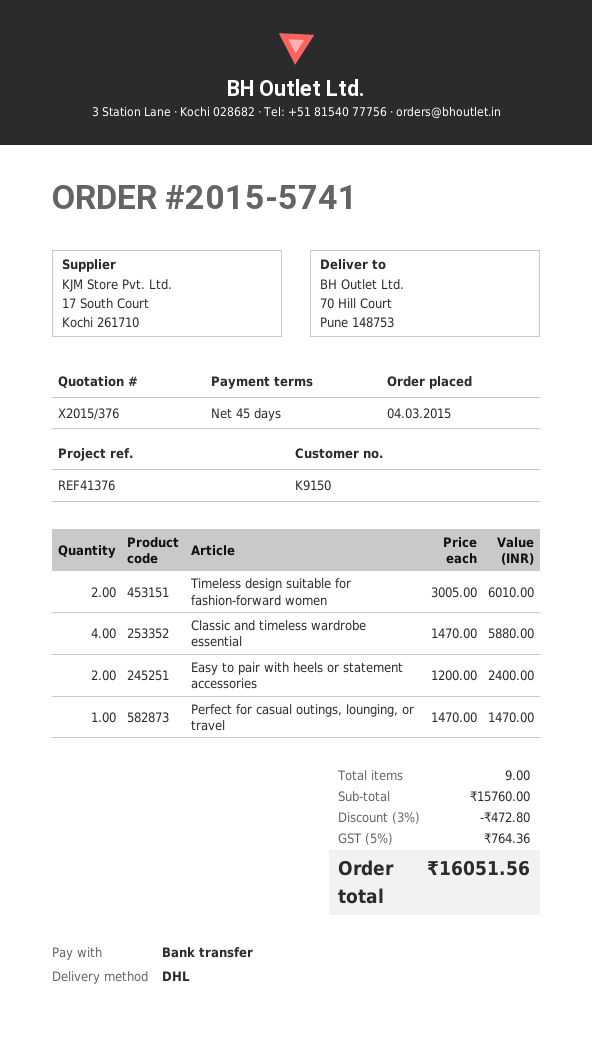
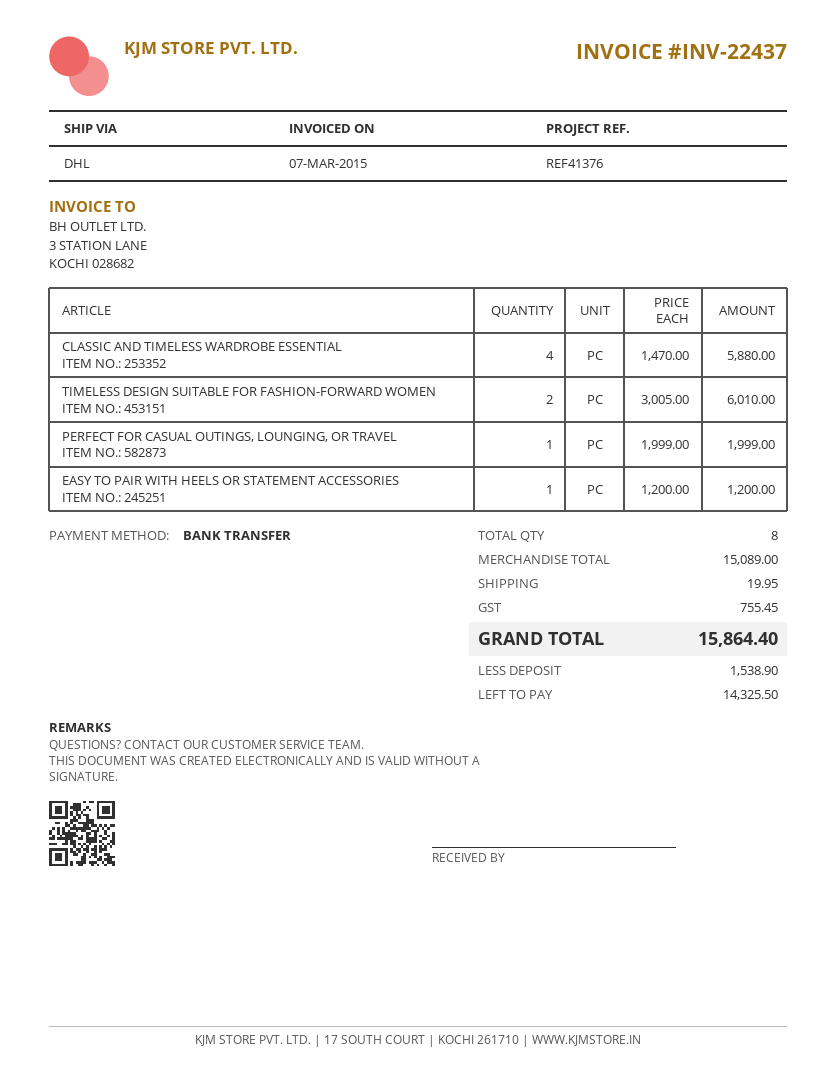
Easy to pair with heels or statement accessories: 2 x 1200.00 = 2400.00 -> 1 x 1200.00 = 1200.00
Perfect for casual outings, lounging, or travel: 1 x 1470.00 = 1470.00 -> 1 x 1999.00 = 1999.00
total quantity: 9 -> 8
subtotal: 15760.00 -> 15089.00
discount: 3% = 472.80 -> none
shipping: none -> 19.95
tax: 764.36 -> 755.45
total: 16051.56 -> 15864.40

